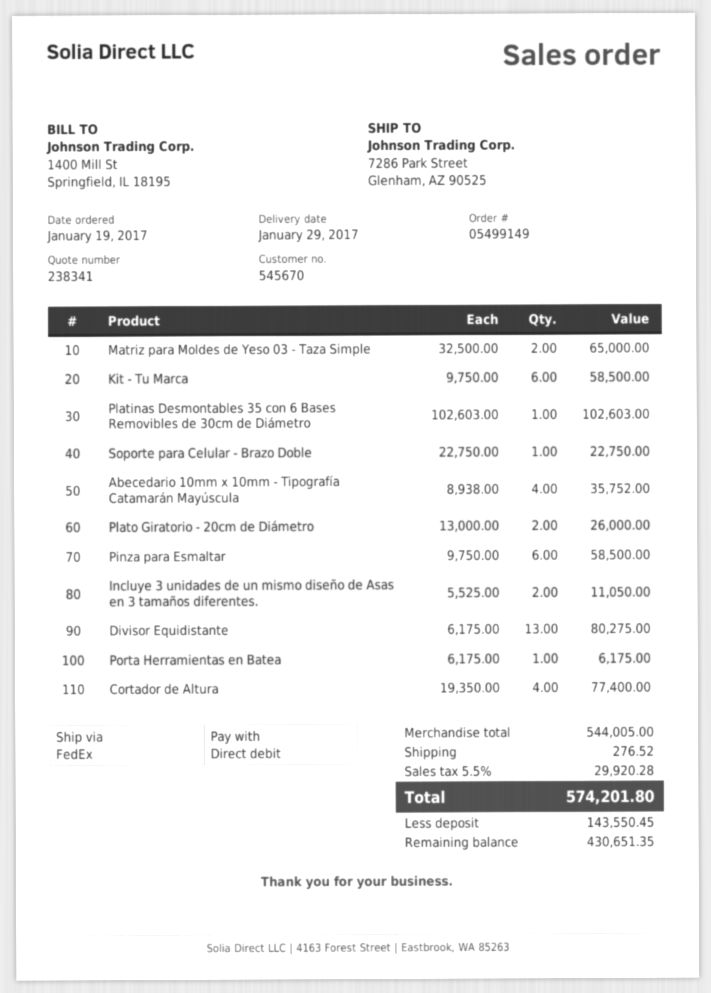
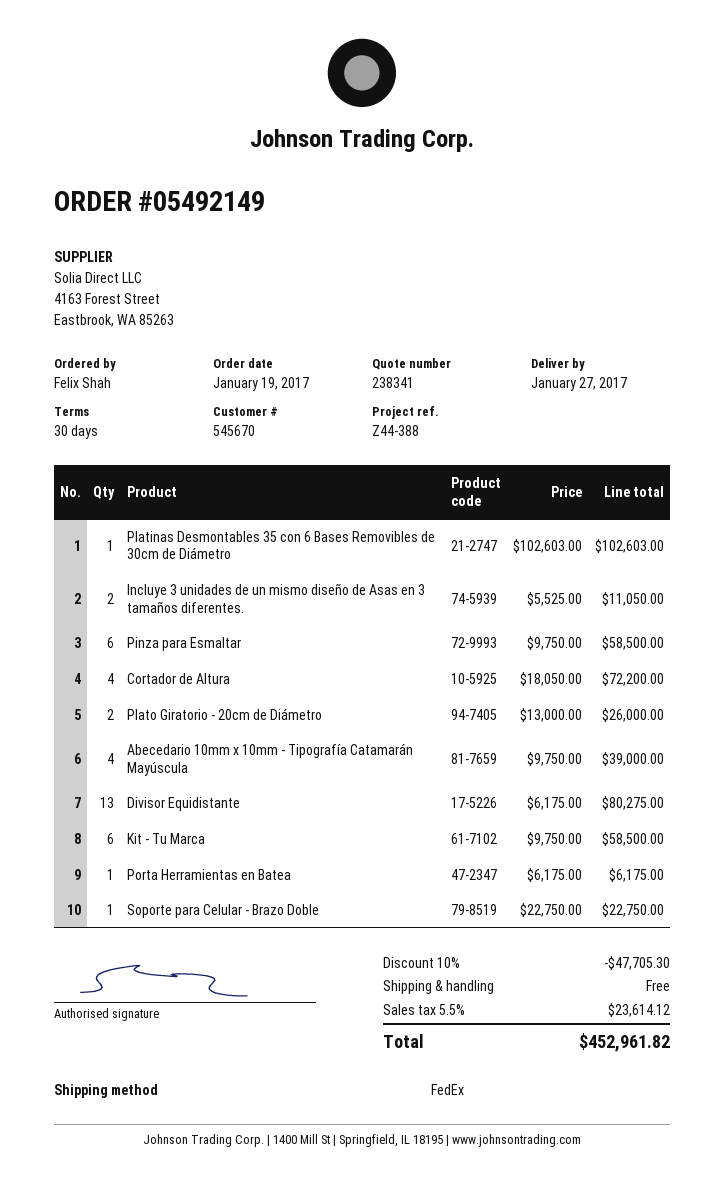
order number: 05499149 -> 05492149
delivery date: 2017-01-29 -> 2017-01-27
Matriz para Moldes de Yeso 03 - Taza Simple: 2 x 32500.00 = 65000.00 -> none
Abecedario 10mm x 10mm - Tipografía Catamarán Mayúscula: 4 x 8938.00 = 35752.00 -> 4 x 9750.00 = 39000.00
Cortador de Altura: 4 x 19350.00 = 77400.00 -> 4 x 18050.00 = 72200.00
discount: none -> 10% = 47705.30
shipping: 276.52 -> 0.00
tax: 5.5% = 29920.28 -> 5.5% = 23614.12
total: 574201.80 -> 452961.82

